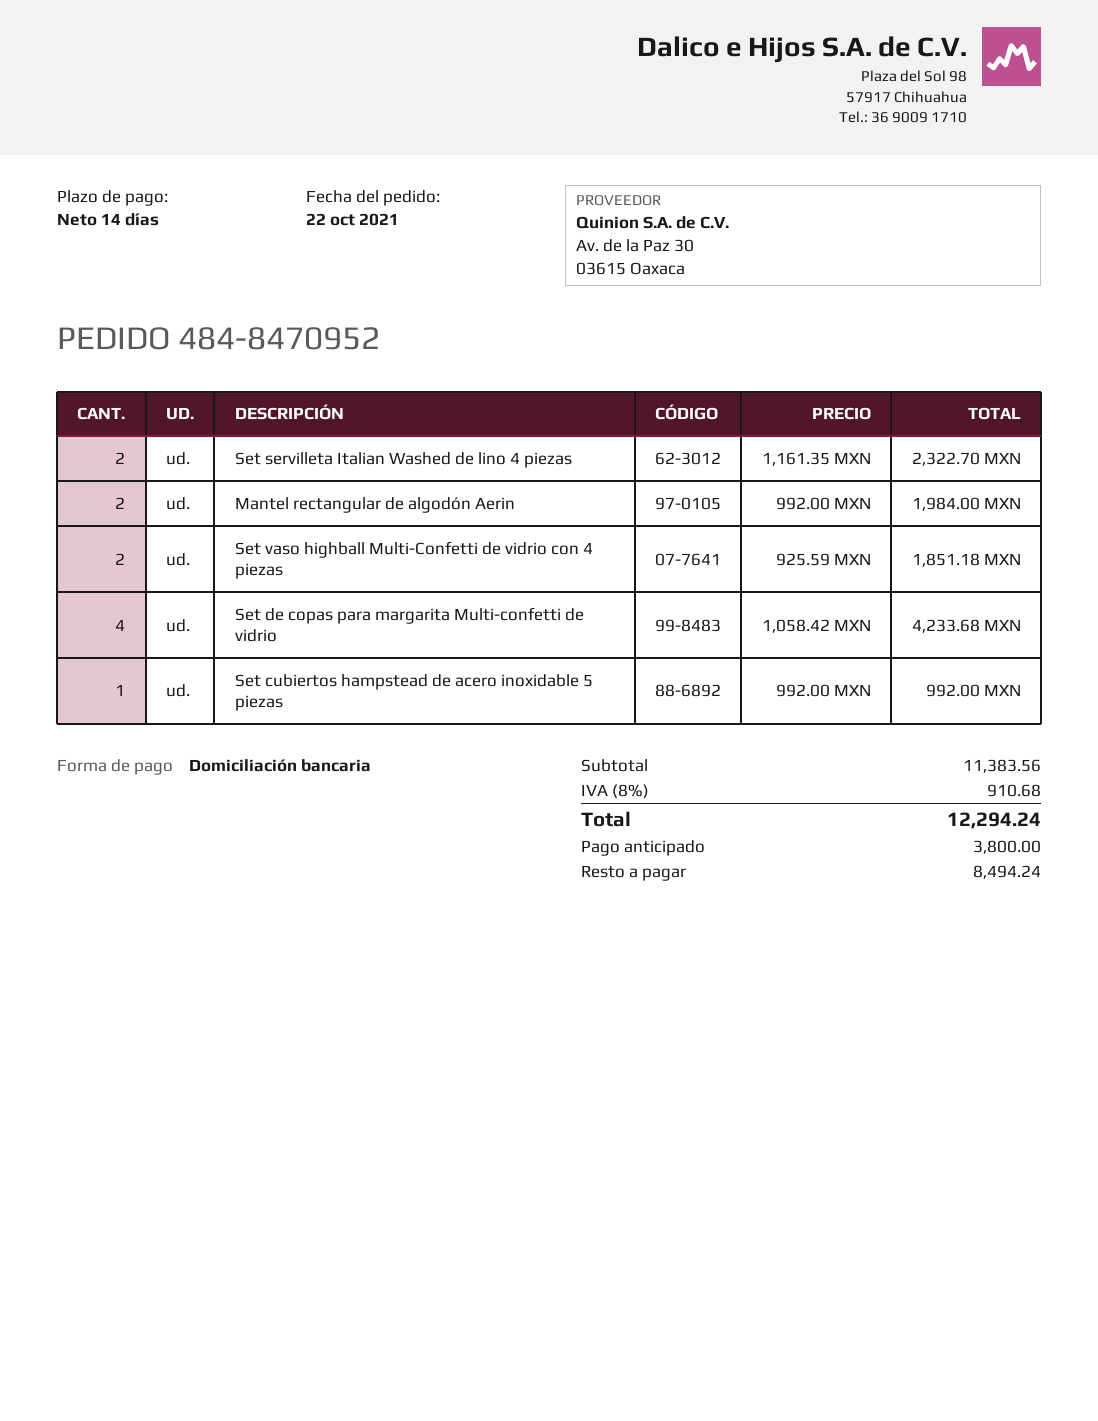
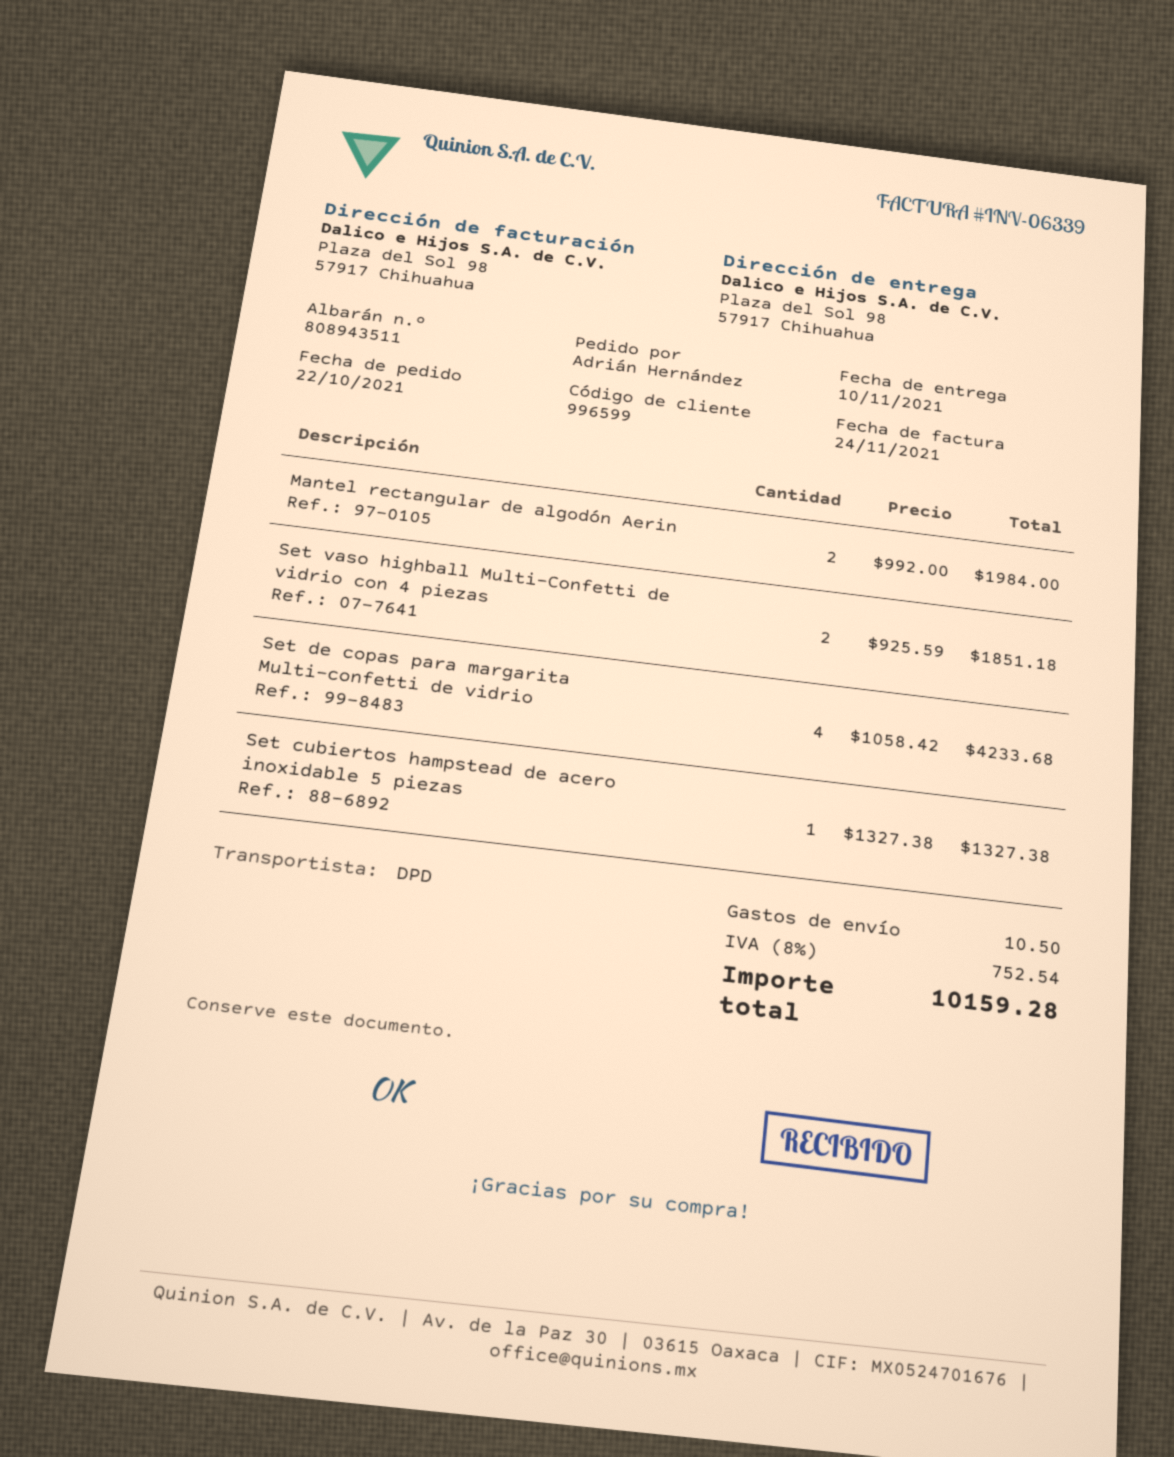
Set servilleta Italian Washed de lino 4 piezas: 2 x 1161.35 = 2322.70 -> none
Set cubiertos hampstead de acero inoxidable 5 piezas: 1 x 992.00 = 992.00 -> 1 x 1327.38 = 1327.38
shipping: none -> 10.50
tax: 8% = 910.68 -> 8% = 752.54
total: 12294.24 -> 10159.28

